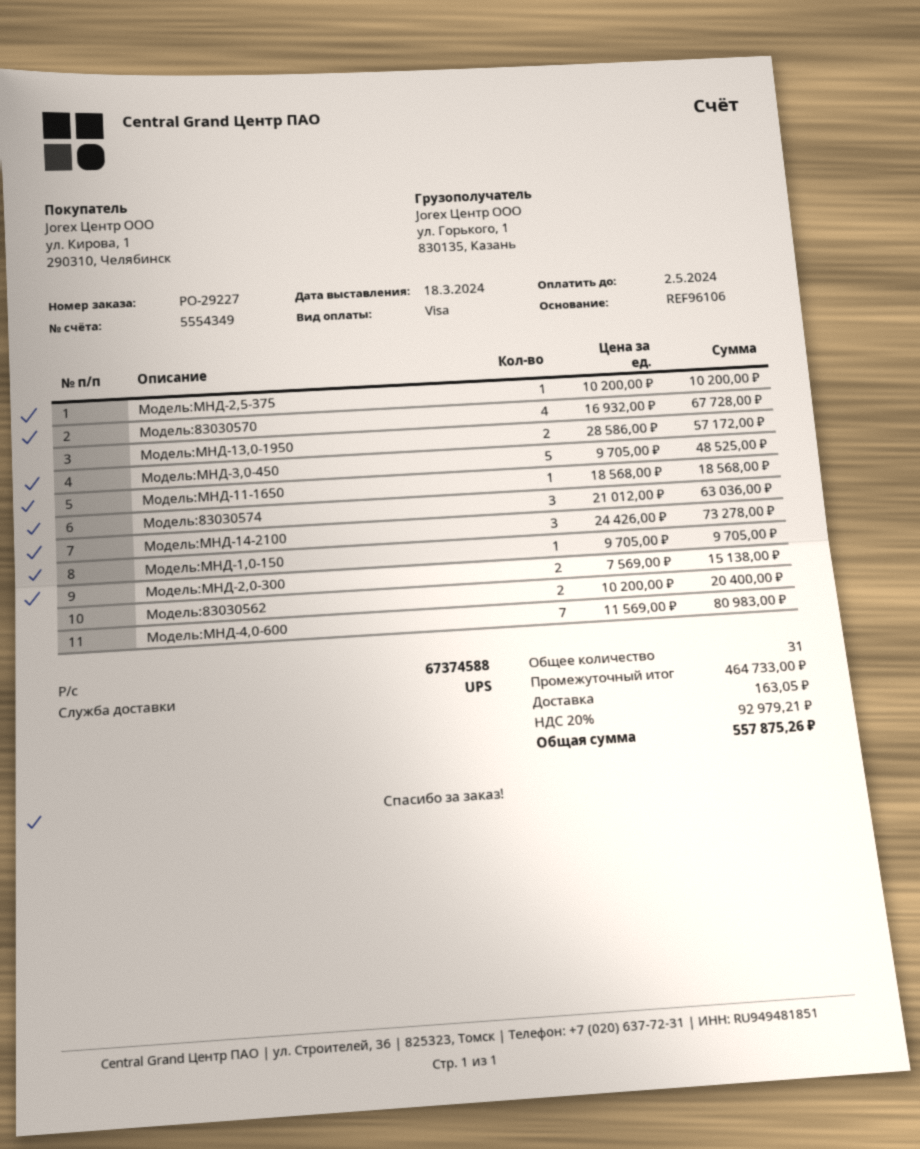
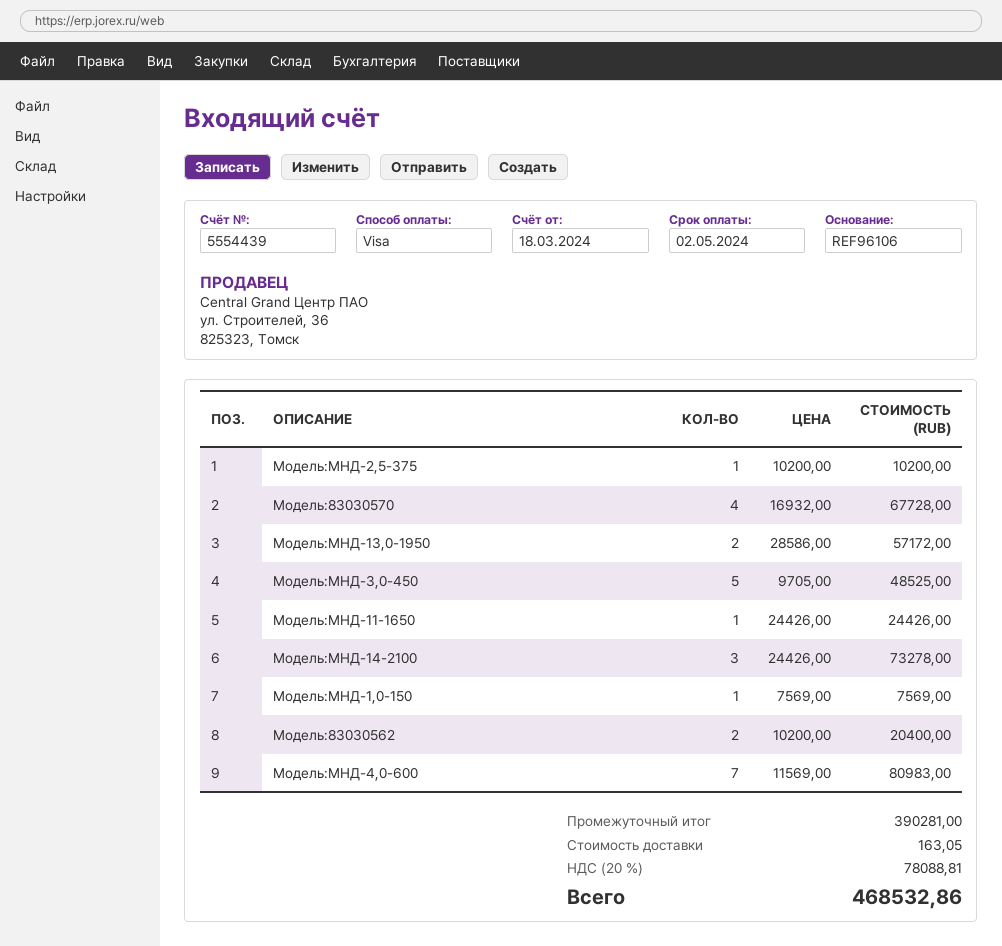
invoice number: 5554349 -> 5554439
Модель:МНД-11-1650: 1 x 18568.00 = 18568.00 -> 1 x 24426.00 = 24426.00
Модель:83030574: 3 x 21012.00 = 63036.00 -> none
Модель:МНД-1,0-150: 1 x 9705.00 = 9705.00 -> 1 x 7569.00 = 7569.00
Модель:МНД-2,0-300: 2 x 7569.00 = 15138.00 -> none
subtotal: 464733.00 -> 390281.00
tax: 20% = 92979.21 -> 20% = 78088.81
total: 557875.26 -> 468532.86

